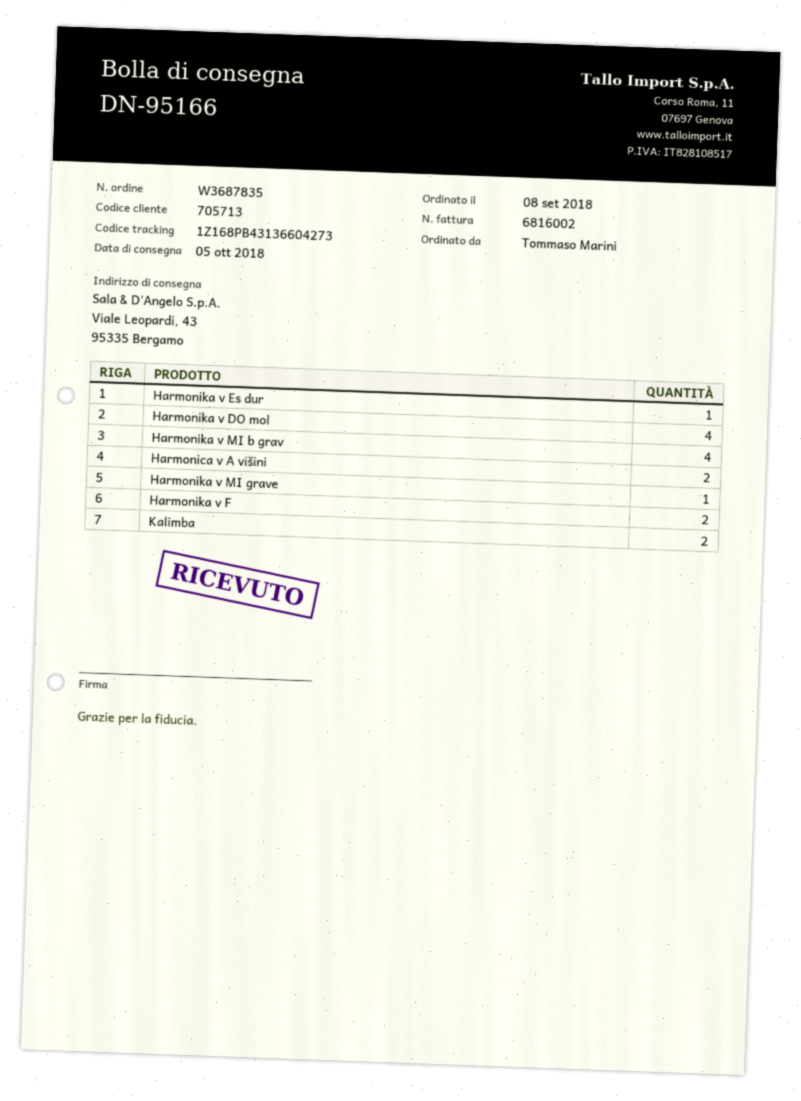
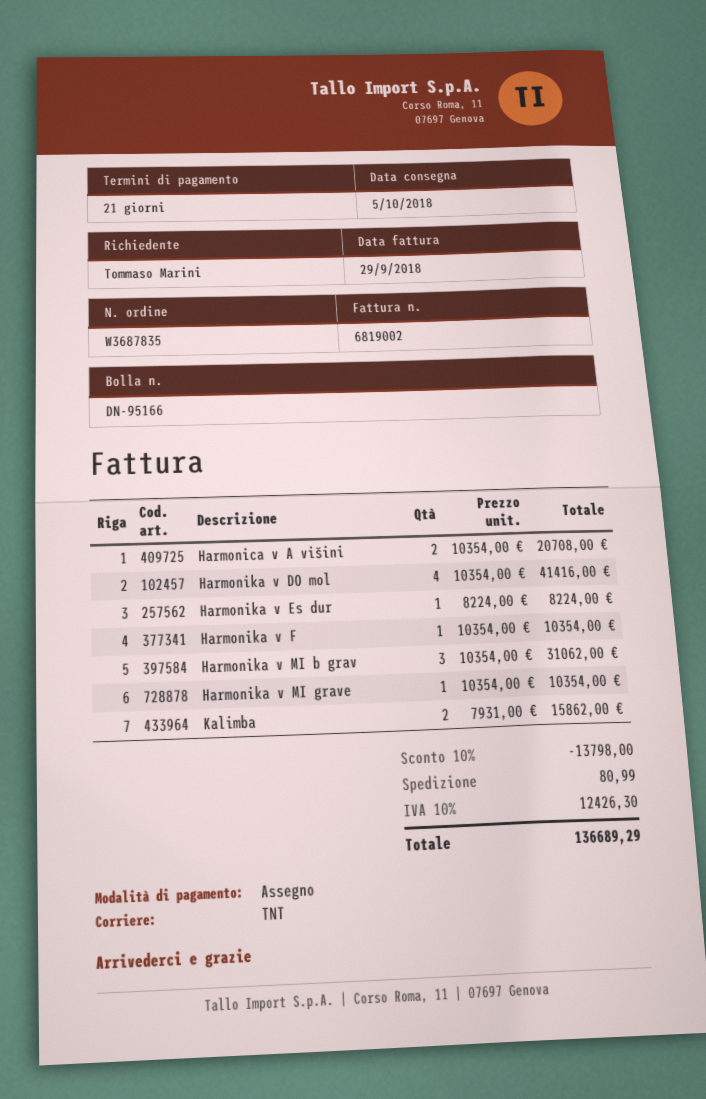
invoice number: 6816002 -> 6819002
Harmonika v MI b grav: 4 -> 3
Harmonika v F: 2 -> 1

